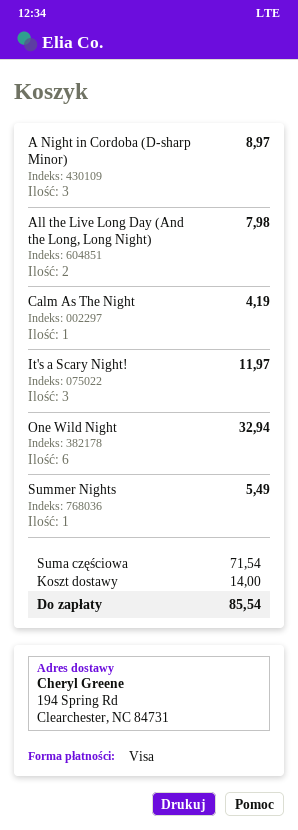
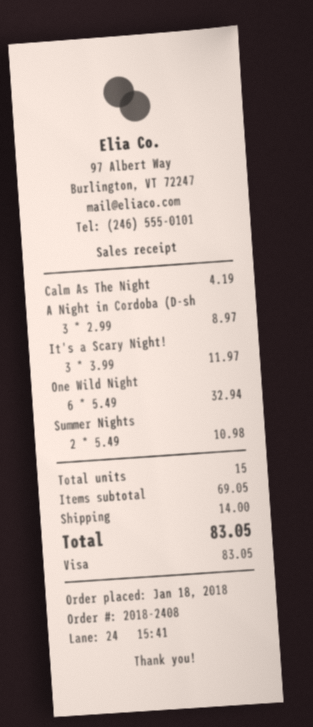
All the Live Long Day (And the Long, Long Night): 2 for 7.98 -> none
Summer Nights: 1 for 5.49 -> 2 for 10.98
subtotal: 71.54 -> 69.05
total: 85.54 -> 83.05

